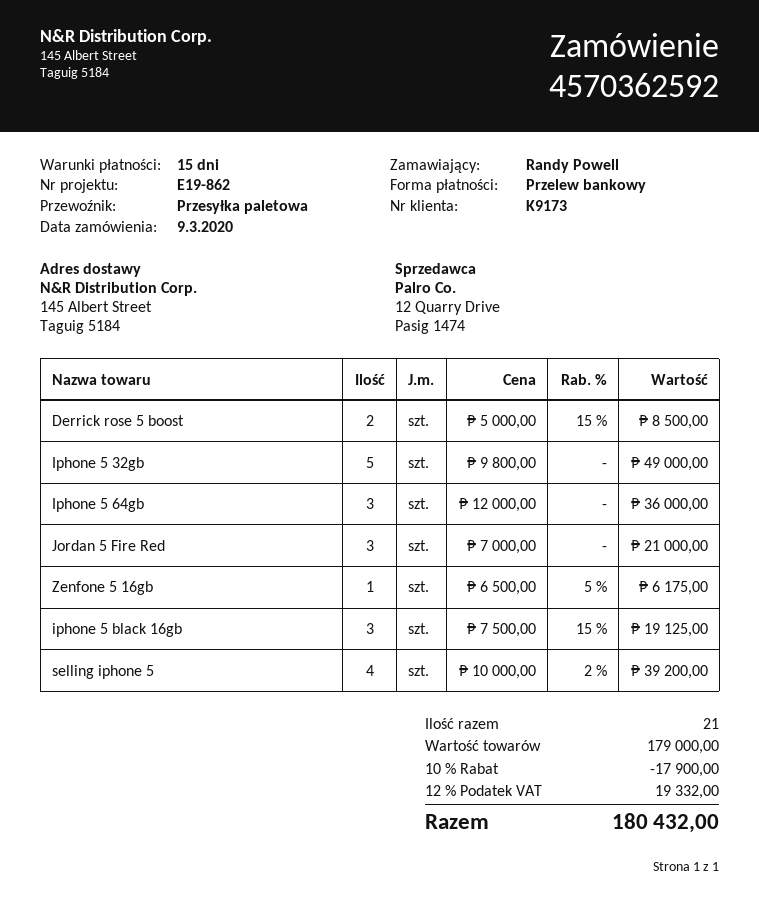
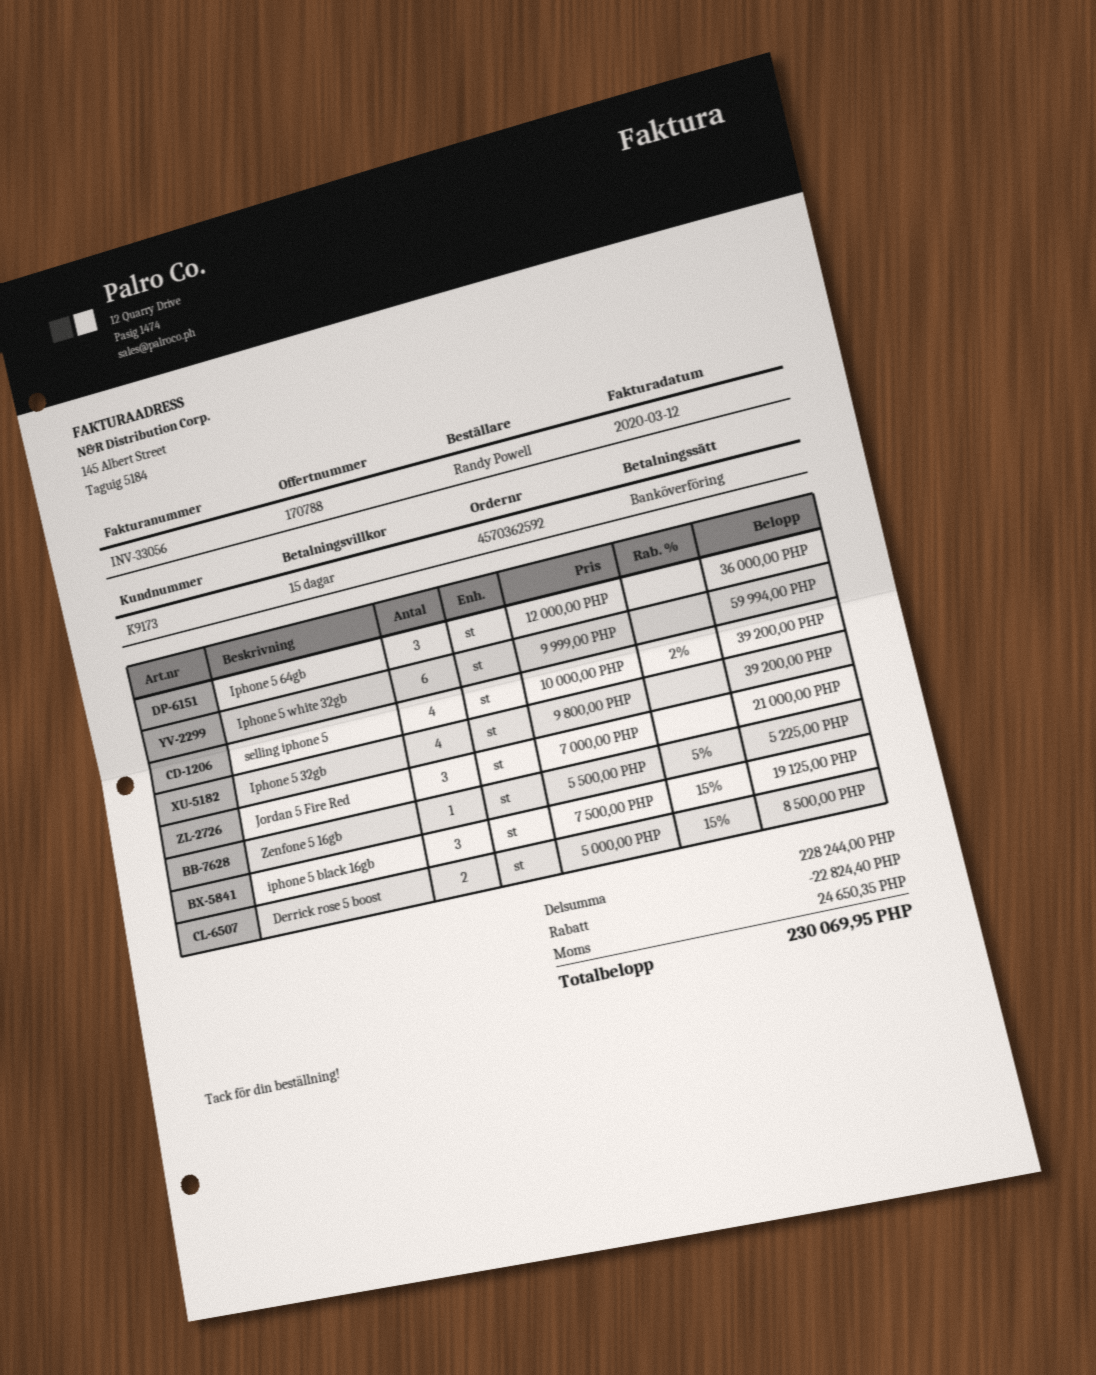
Iphone 5 32gb: 5 x 9800.00 = 49000.00 -> 4 x 9800.00 = 39200.00
Zenfone 5 16gb: 1 x 6500.00 - 5% = 6175.00 -> 1 x 5500.00 - 5% = 5225.00
Iphone 5 white 32gb: none -> 6 x 9999.00 = 59994.00
subtotal: 179000.00 -> 228244.00
discount: 17900.00 -> 22824.40
tax: 19332.00 -> 24650.35
total: 180432.00 -> 230069.95

